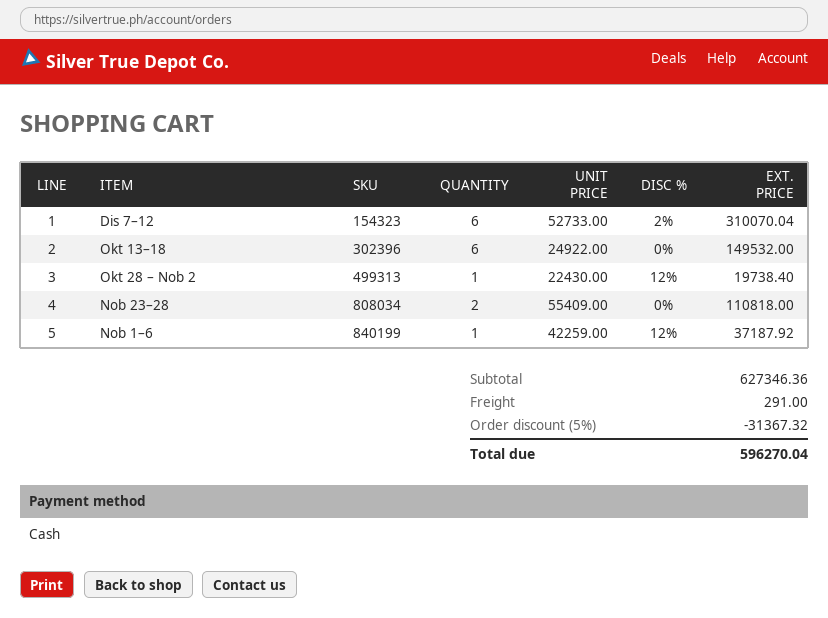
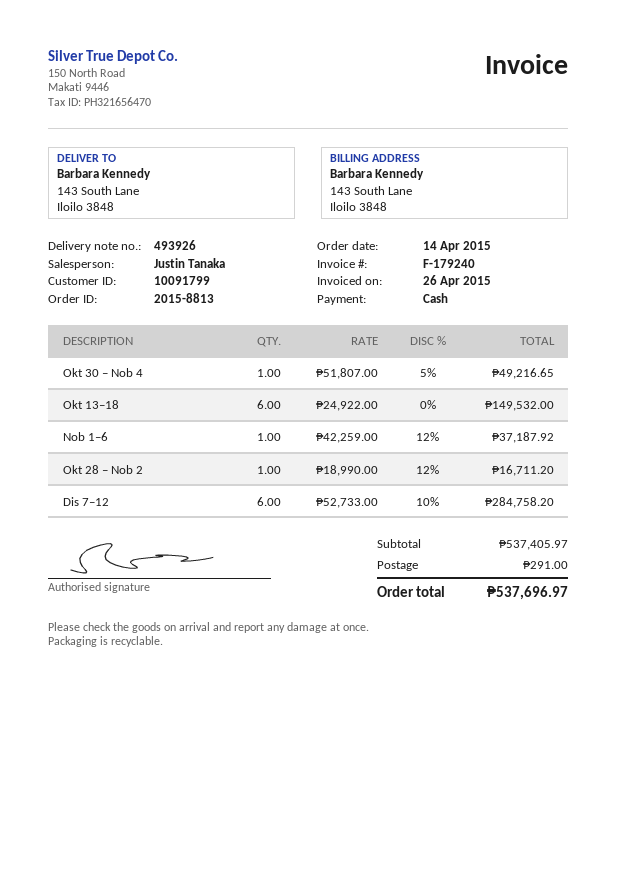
Dis 7–12: 6 x 52733.00 - 2% = 310070.04 -> 6 x 52733.00 - 10% = 284758.20
Okt 28 – Nob 2: 1 x 22430.00 - 12% = 19738.40 -> 1 x 18990.00 - 12% = 16711.20
Nob 23–28: 2 x 55409.00 = 110818.00 -> none
Okt 30 – Nob 4: none -> 1 x 51807.00 - 5% = 49216.65
subtotal: 627346.36 -> 537405.97
discount: 5% = 31367.32 -> none
total: 596270.04 -> 537696.97

